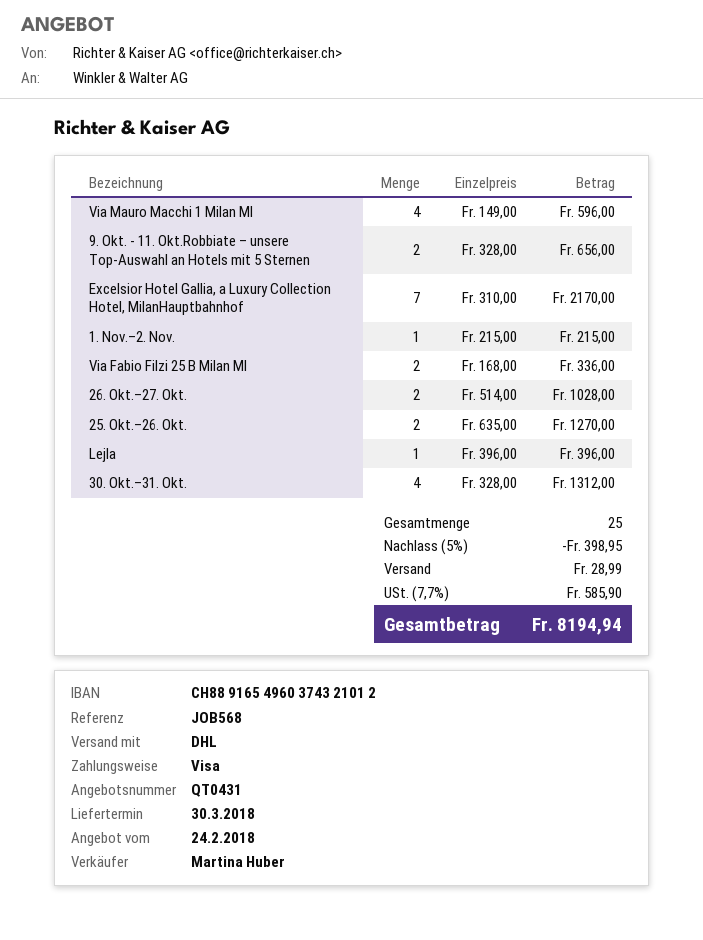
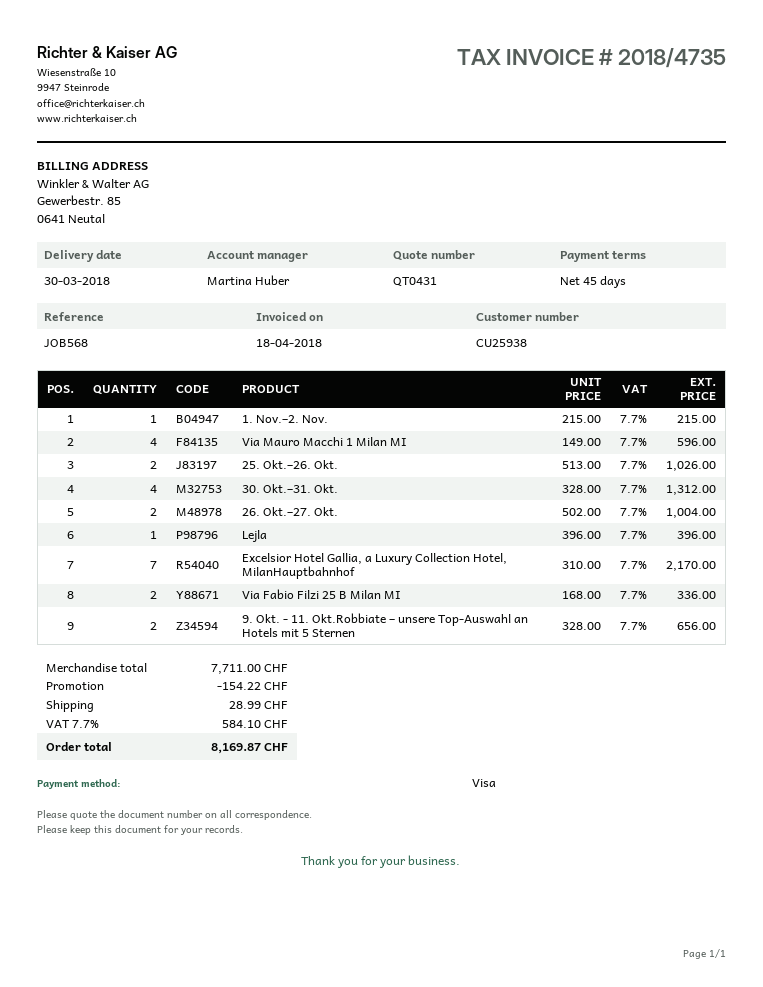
26. Okt.–27. Okt.: 2 x 514.00 = 1028.00 -> 2 x 502.00 = 1004.00
25. Okt.–26. Okt.: 2 x 635.00 = 1270.00 -> 2 x 513.00 = 1026.00
discount: 398.95 -> 154.22
tax: 7.7% = 585.90 -> 7.7% = 584.10
total: 8194.94 -> 8169.87

